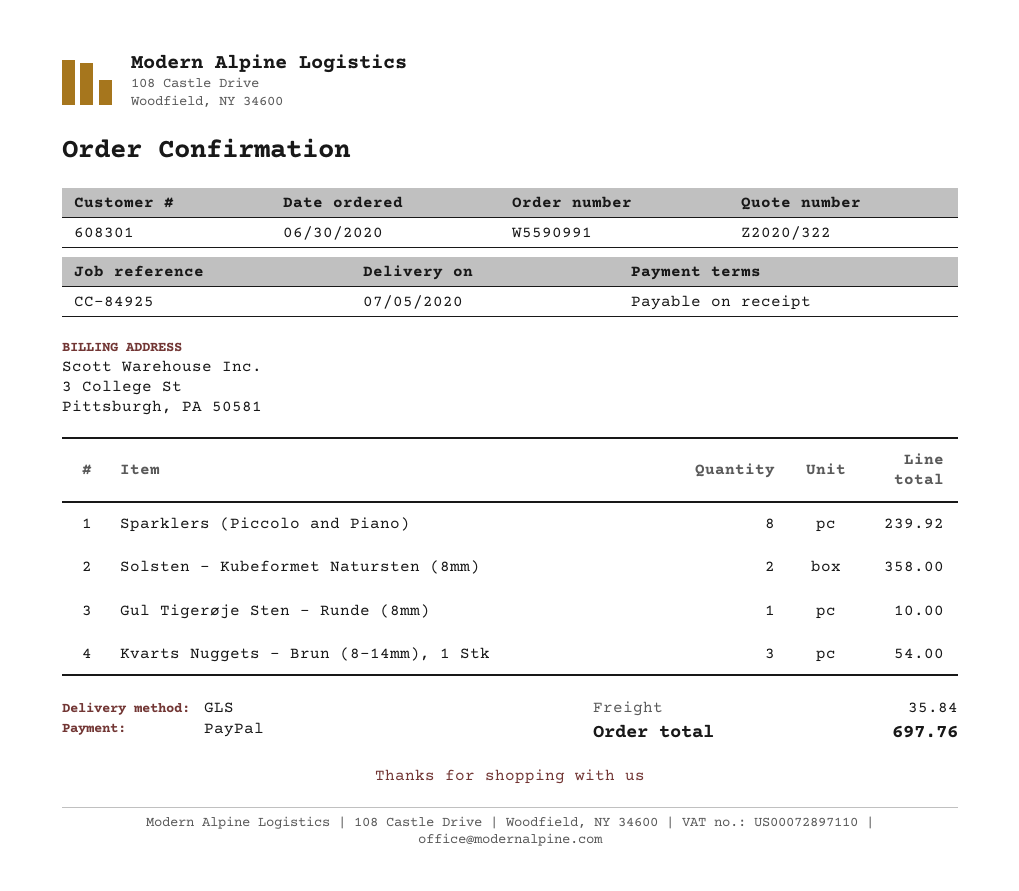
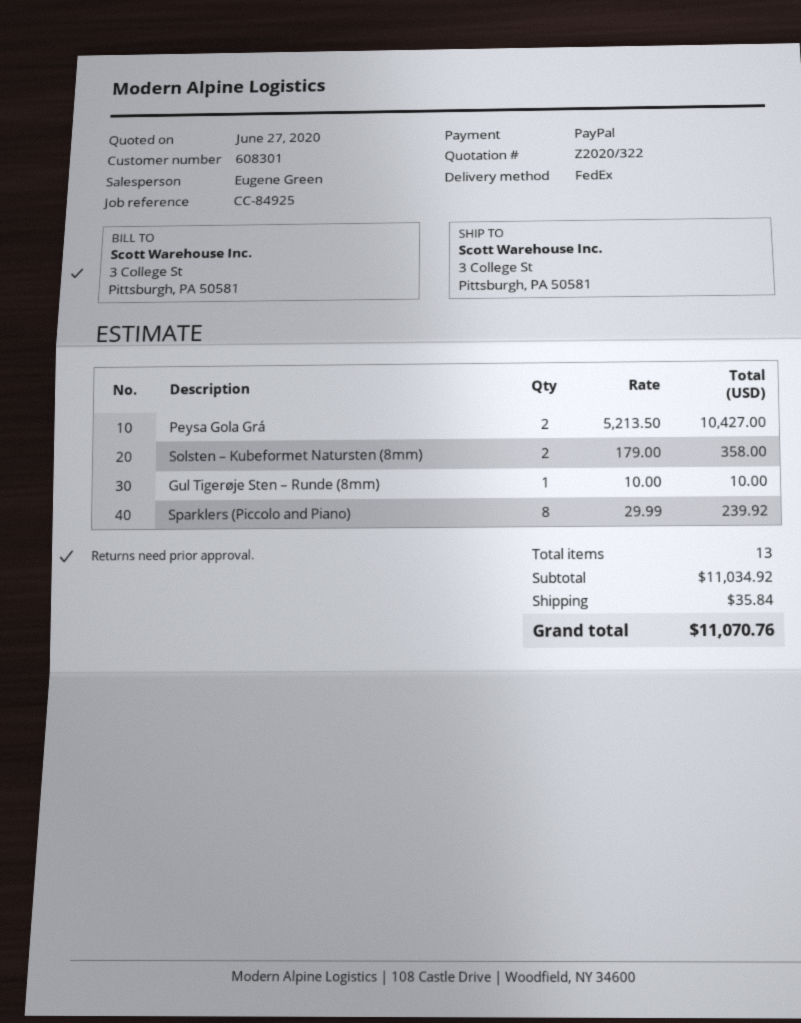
shipping method: GLS -> FedEx
Kvarts Nuggets - Brun (8-14mm), 1 Stk: 3 for 54.00 -> none
Peysa Gola Grá: none -> 2 for 10427.00
total: 697.76 -> 11070.76

